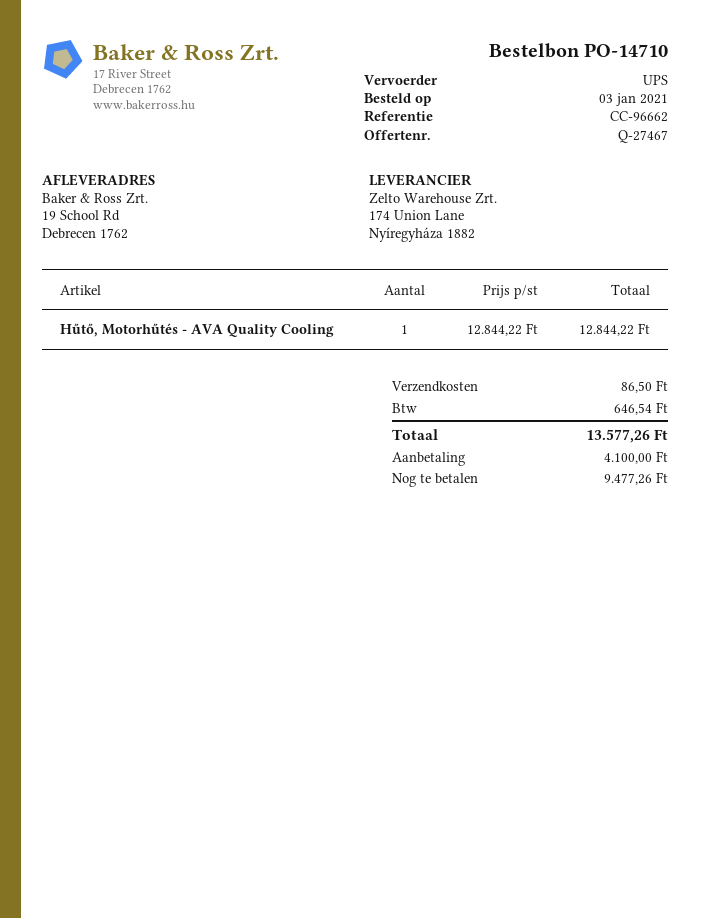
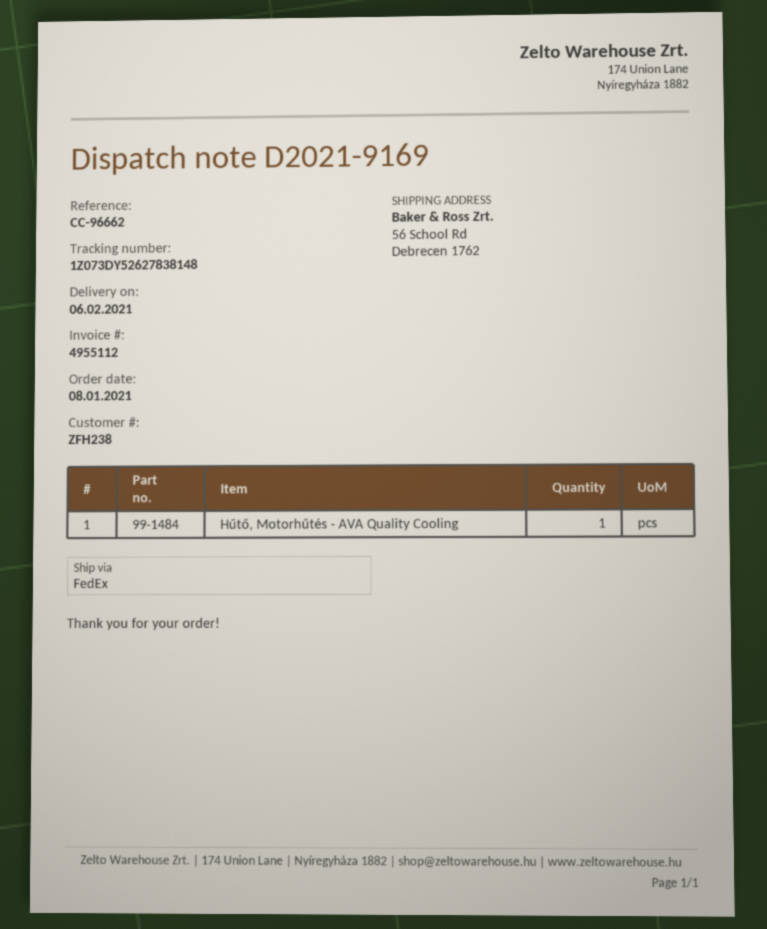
order date: 2021-01-03 -> 2021-01-08
shipping method: UPS -> FedEx
ship to: 19 School Rd, Debrecen 1762 -> 56 School Rd, Debrecen 1762

